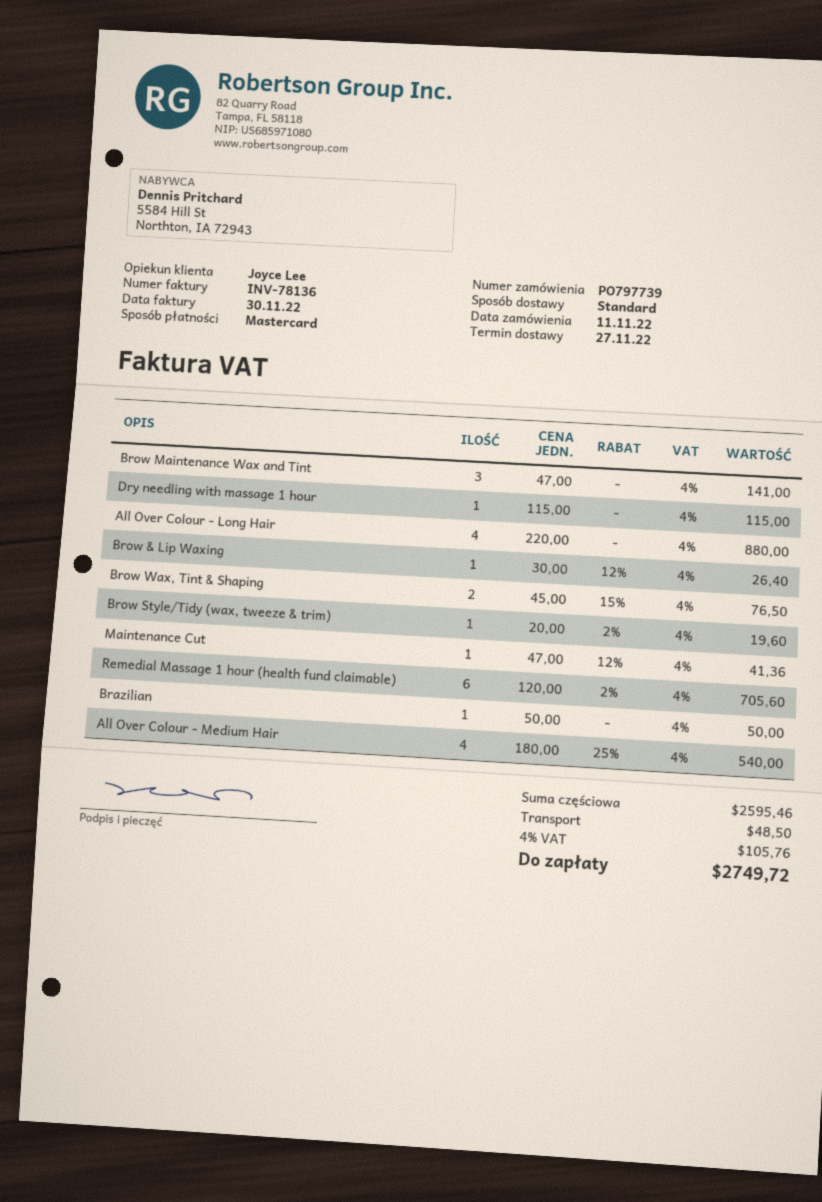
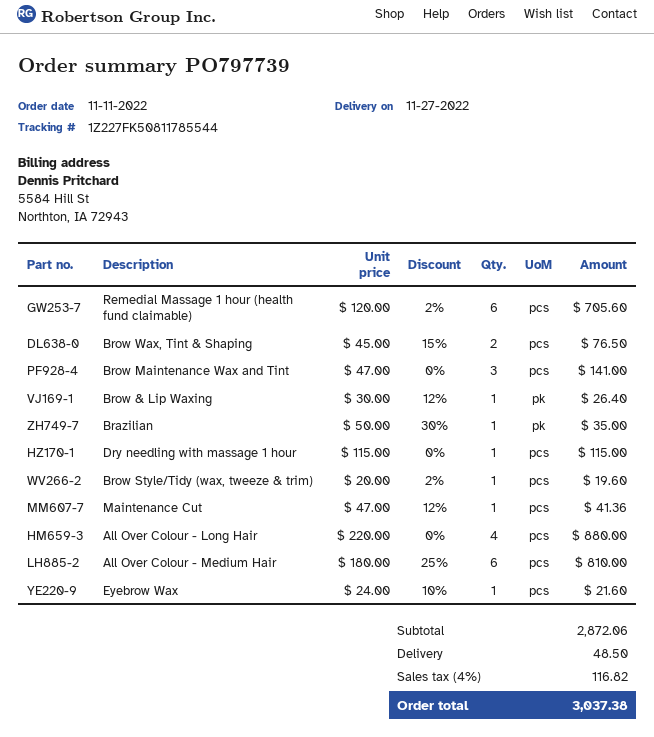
Brazilian: 1 x 50.00 = 50.00 -> 1 x 50.00 - 30% = 35.00
All Over Colour - Medium Hair: 4 x 180.00 - 25% = 540.00 -> 6 x 180.00 - 25% = 810.00
Eyebrow Wax: none -> 1 x 24.00 - 10% = 21.60
subtotal: 2595.46 -> 2872.06
tax: 4% = 105.76 -> 4% = 116.82
total: 2749.72 -> 3037.38

